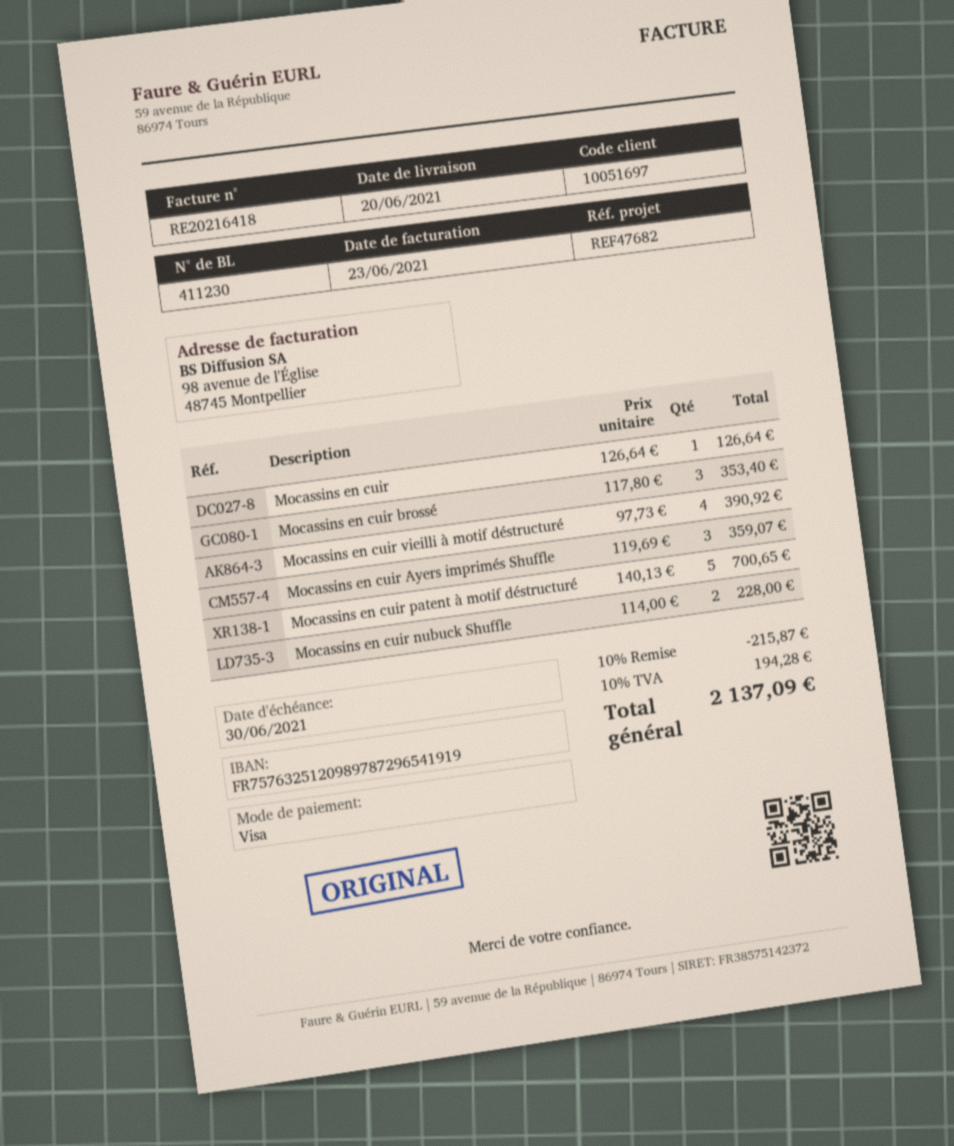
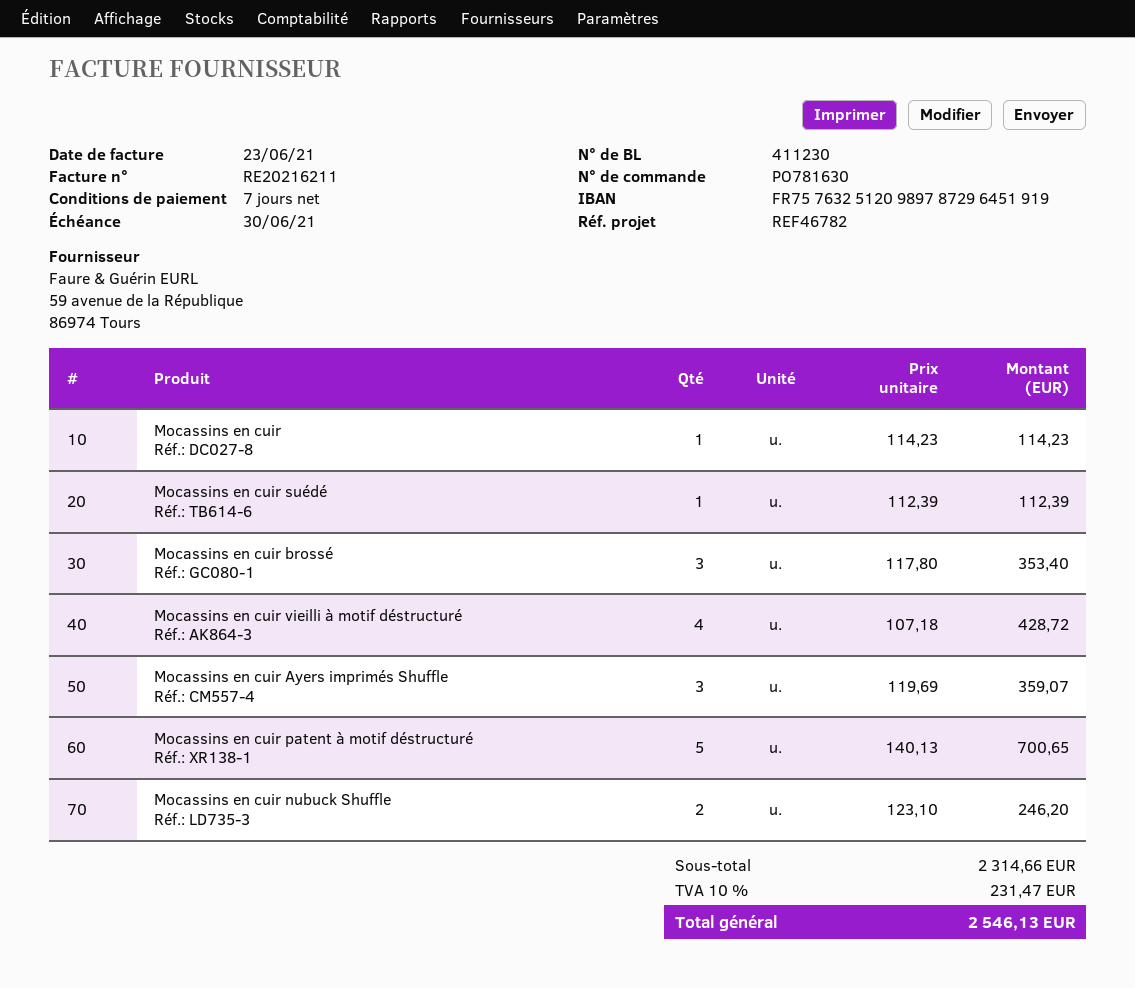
invoice number: RE20216418 -> RE20216211
reference: REF47682 -> REF46782
bank account: FR7576325120989787296541919 -> FR7576325120989787296451919
Mocassins en cuir: 1 x 126.64 = 126.64 -> 1 x 114.23 = 114.23
Mocassins en cuir vieilli à motif déstructuré: 4 x 97.73 = 390.92 -> 4 x 107.18 = 428.72
Mocassins en cuir nubuck Shuffle: 2 x 114.00 = 228.00 -> 2 x 123.10 = 246.20
Mocassins en cuir suédé: none -> 1 x 112.39 = 112.39
discount: 10% = 215.87 -> none
tax: 10% = 194.28 -> 10% = 231.47
total: 2137.09 -> 2546.13

